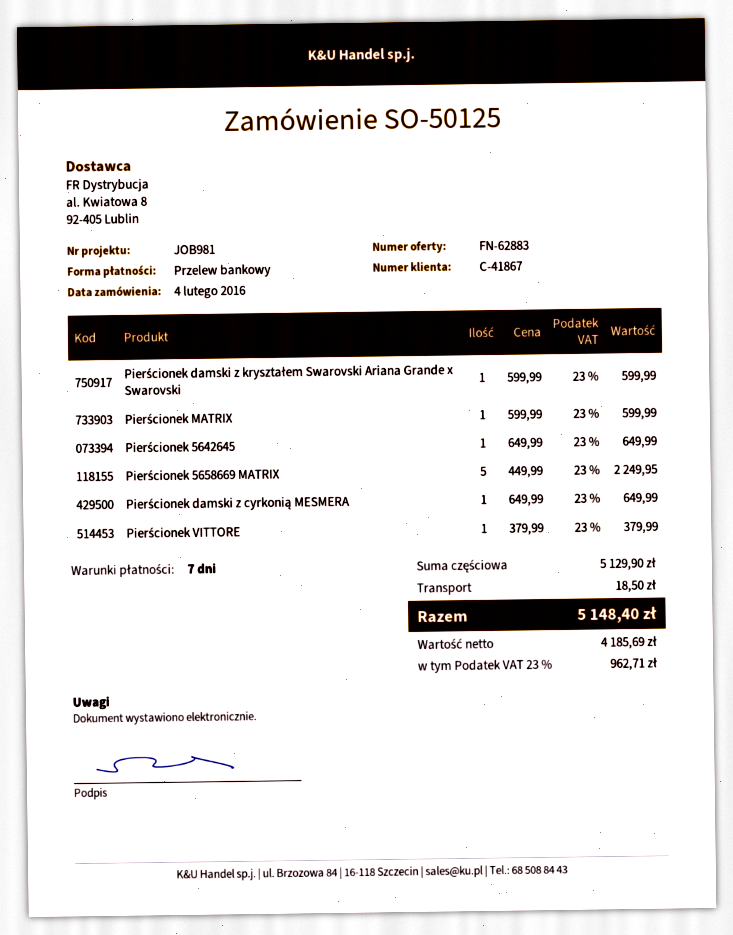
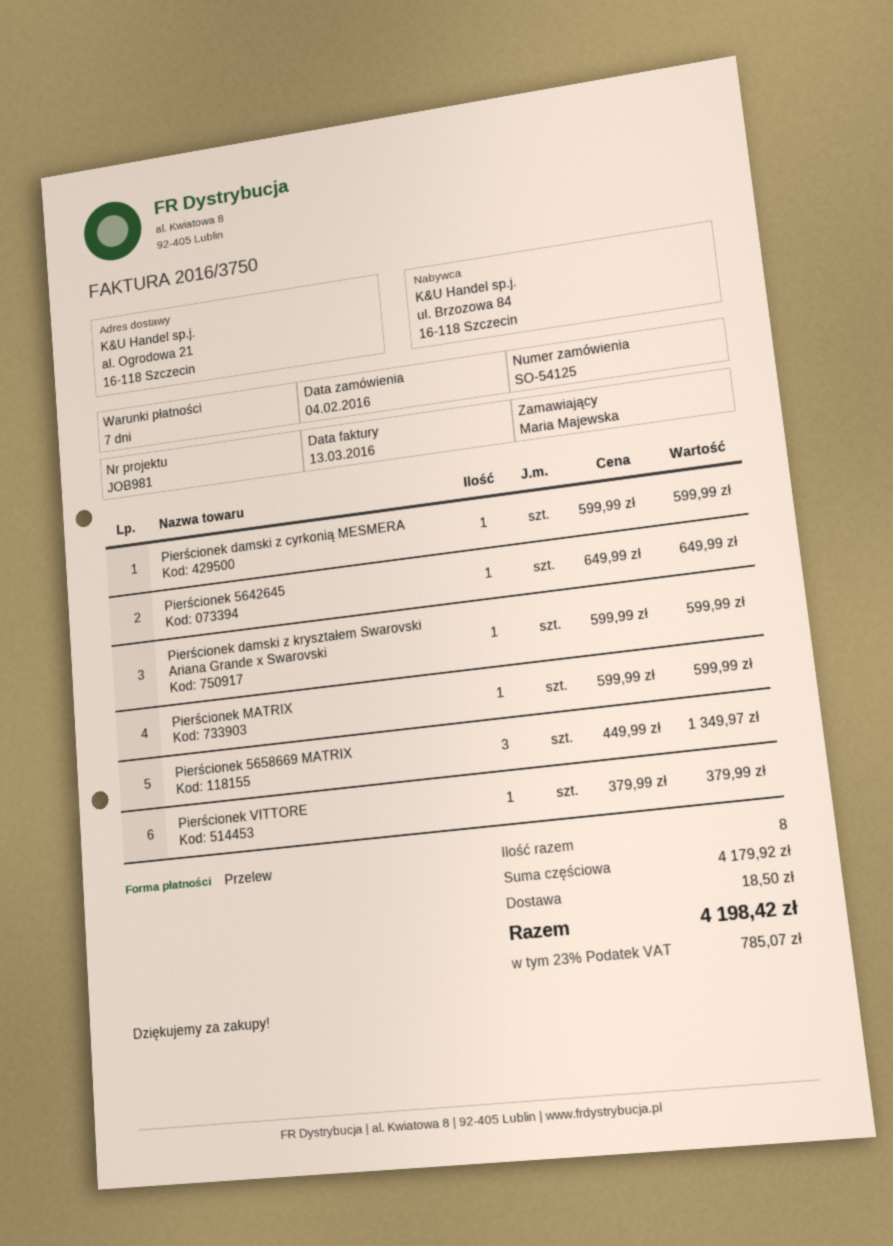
order number: SO-50125 -> SO-54125
Pierścionek 5658669 MATRIX: 5 x 449.99 = 2249.95 -> 3 x 449.99 = 1349.97
Pierścionek damski z cyrkonią MESMERA: 1 x 649.99 = 649.99 -> 1 x 599.99 = 599.99
subtotal: 5129.90 -> 4179.92
tax: 23% = 962.71 -> 23% = 785.07
total: 5148.40 -> 4198.42

